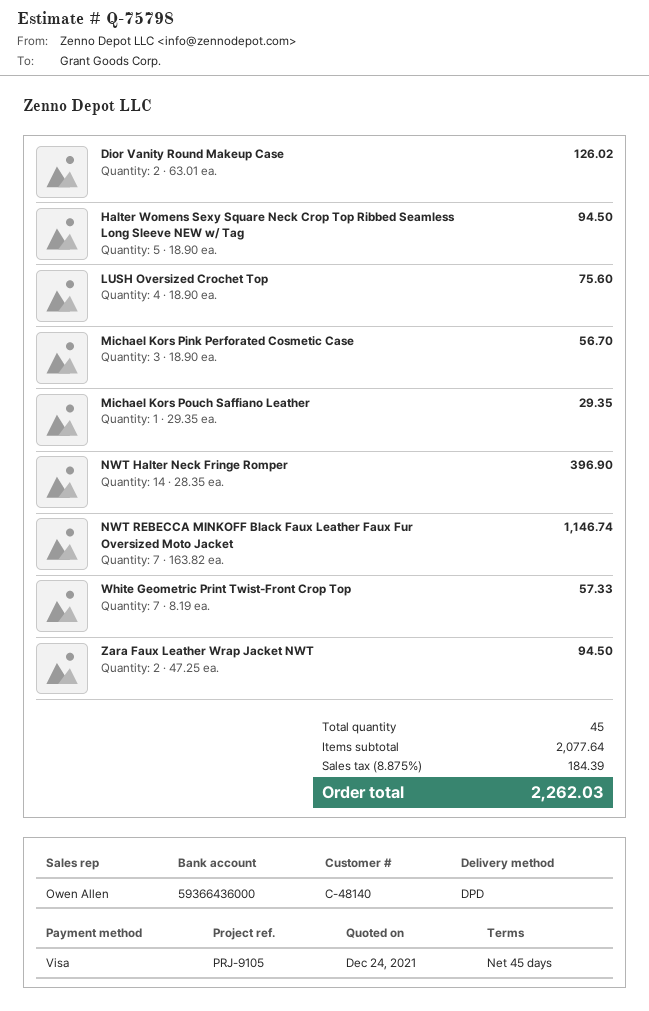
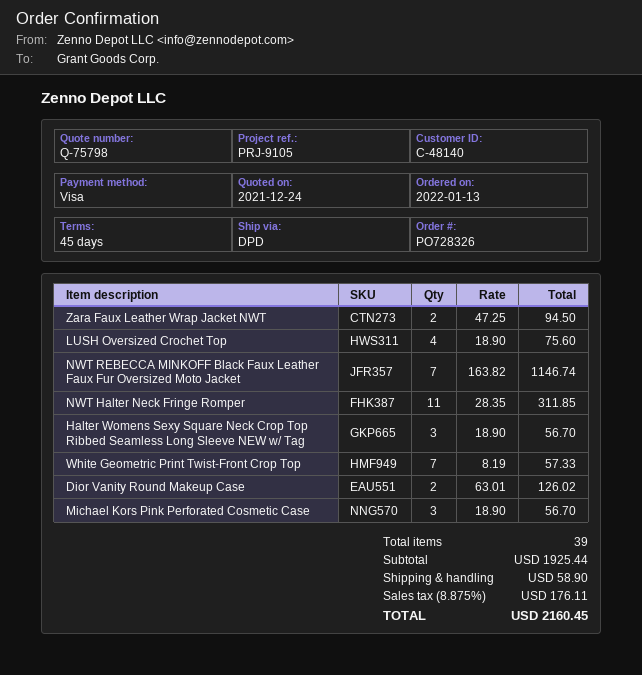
Halter Womens Sexy Square Neck Crop Top Ribbed Seamless Long Sleeve NEW w/ Tag: 5 x 18.90 = 94.50 -> 3 x 18.90 = 56.70
Michael Kors Pouch Saffiano Leather: 1 x 29.35 = 29.35 -> none
NWT Halter Neck Fringe Romper: 14 x 28.35 = 396.90 -> 11 x 28.35 = 311.85
total quantity: 45 -> 39
subtotal: 2077.64 -> 1925.44
shipping: none -> 58.90
tax: 8.875% = 184.39 -> 8.875% = 176.11
total: 2262.03 -> 2160.45

